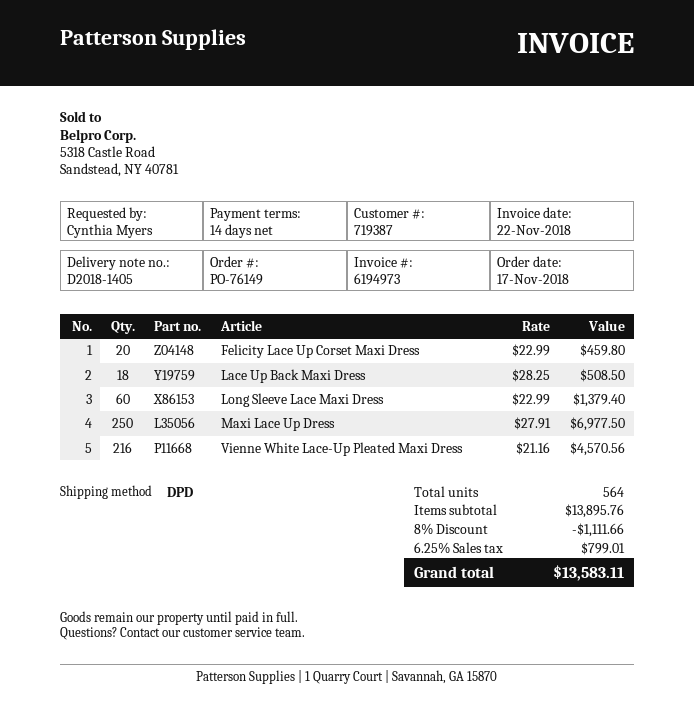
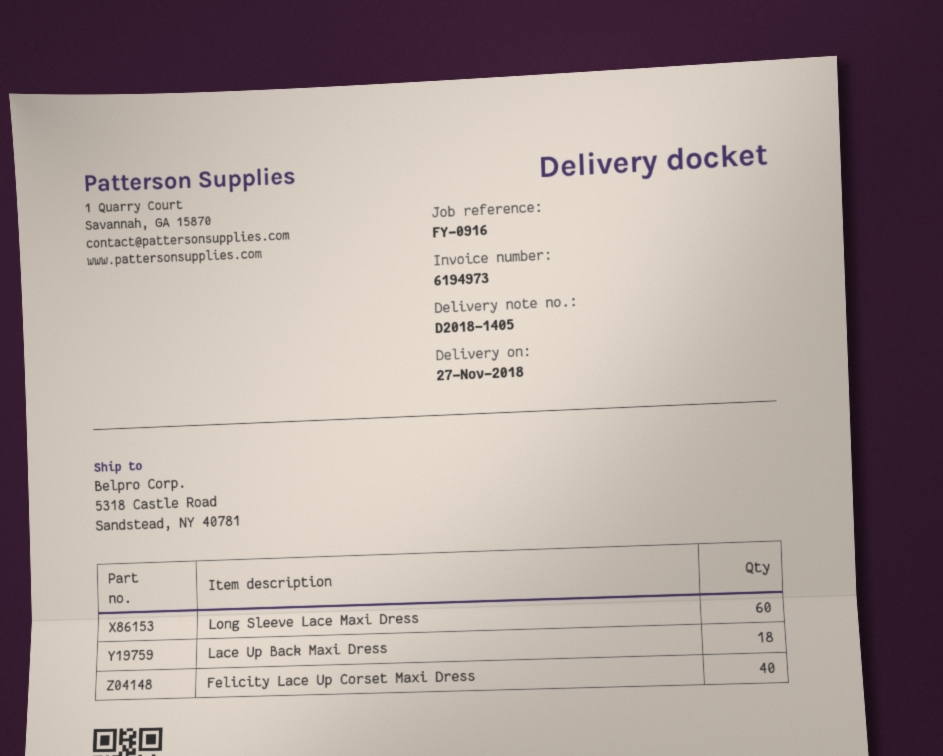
Felicity Lace Up Corset Maxi Dress: 20 -> 40
Maxi Lace Up Dress: 250 -> none
Vienne White Lace-Up Pleated Maxi Dress: 216 -> none

